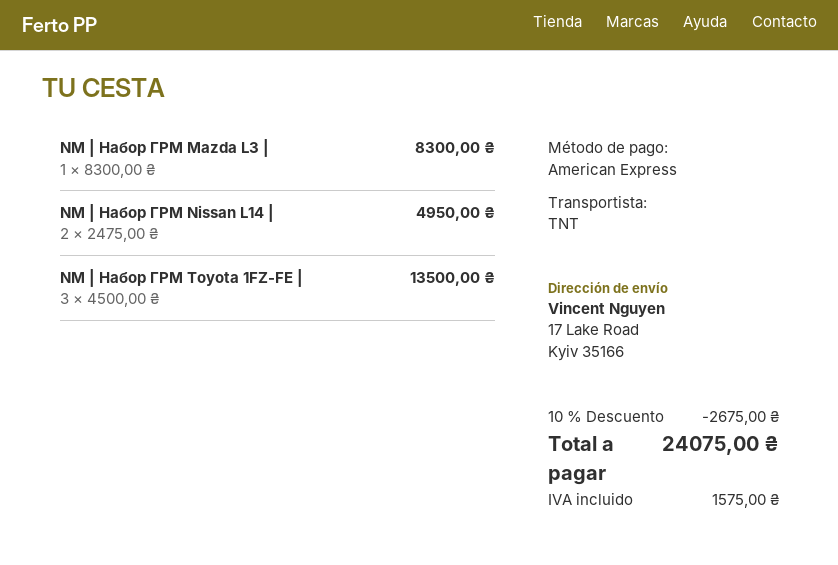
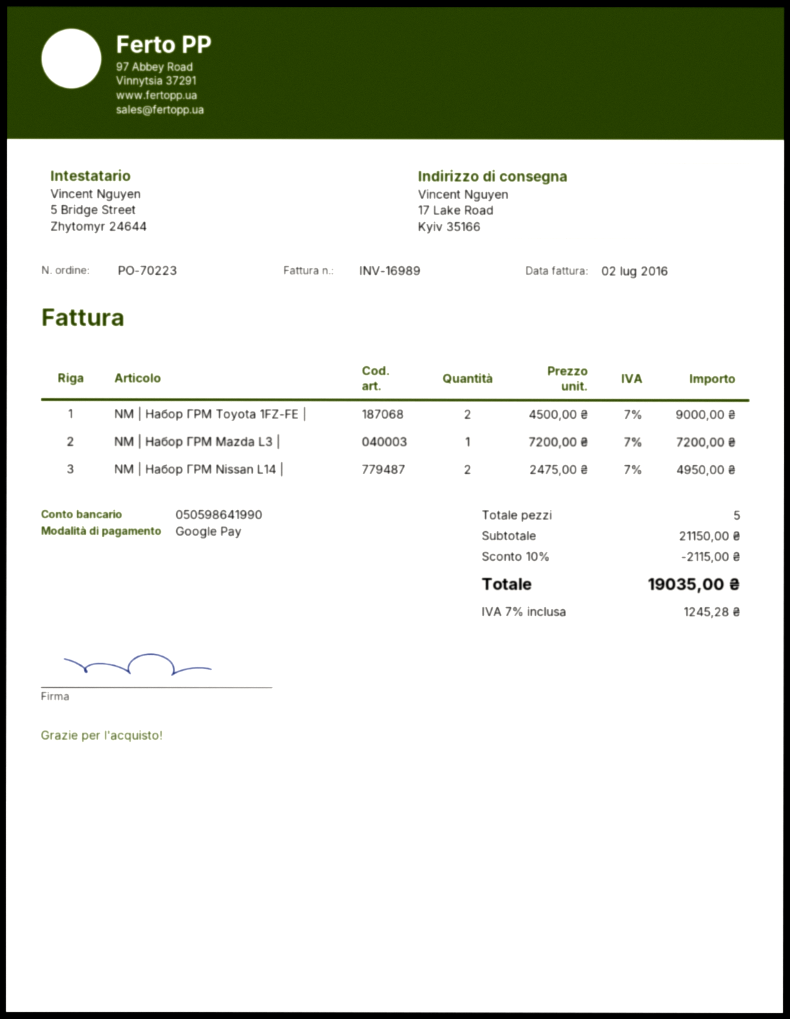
payment method: American Express -> Google Pay
NM | Набор ГРМ Mazda L3 |: 1 x 8300.00 = 8300.00 -> 1 x 7200.00 = 7200.00
NM | Набор ГРМ Toyota 1FZ-FE |: 3 x 4500.00 = 13500.00 -> 2 x 4500.00 = 9000.00
discount: 10% = 2675.00 -> 10% = 2115.00
tax: 1575.00 -> 1245.28
total: 24075.00 -> 19035.00

